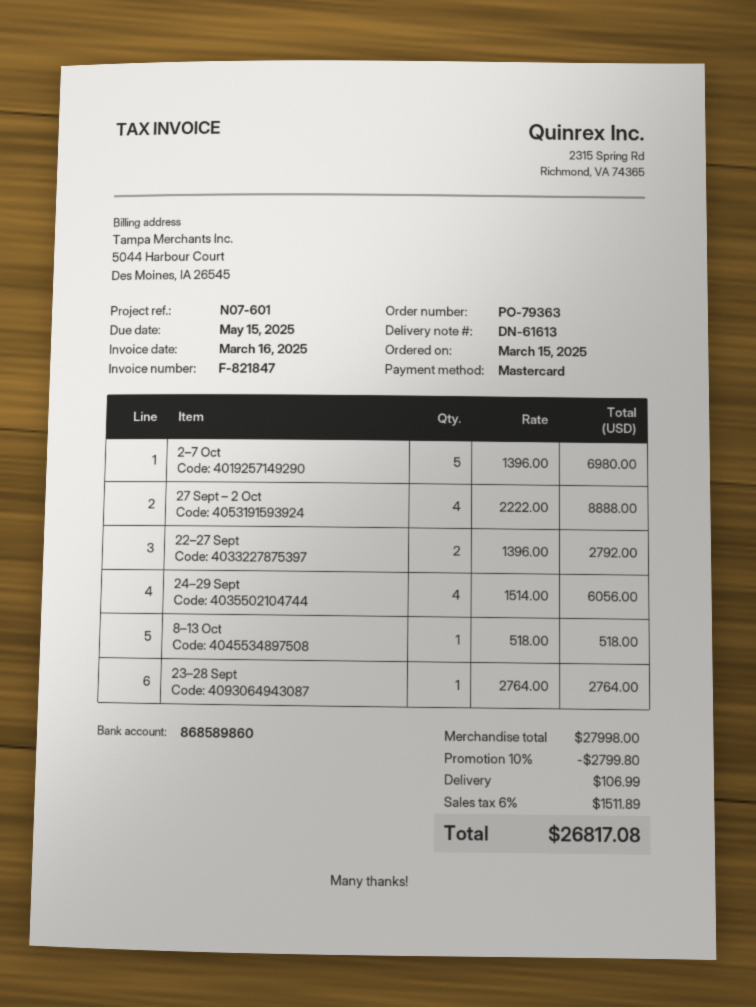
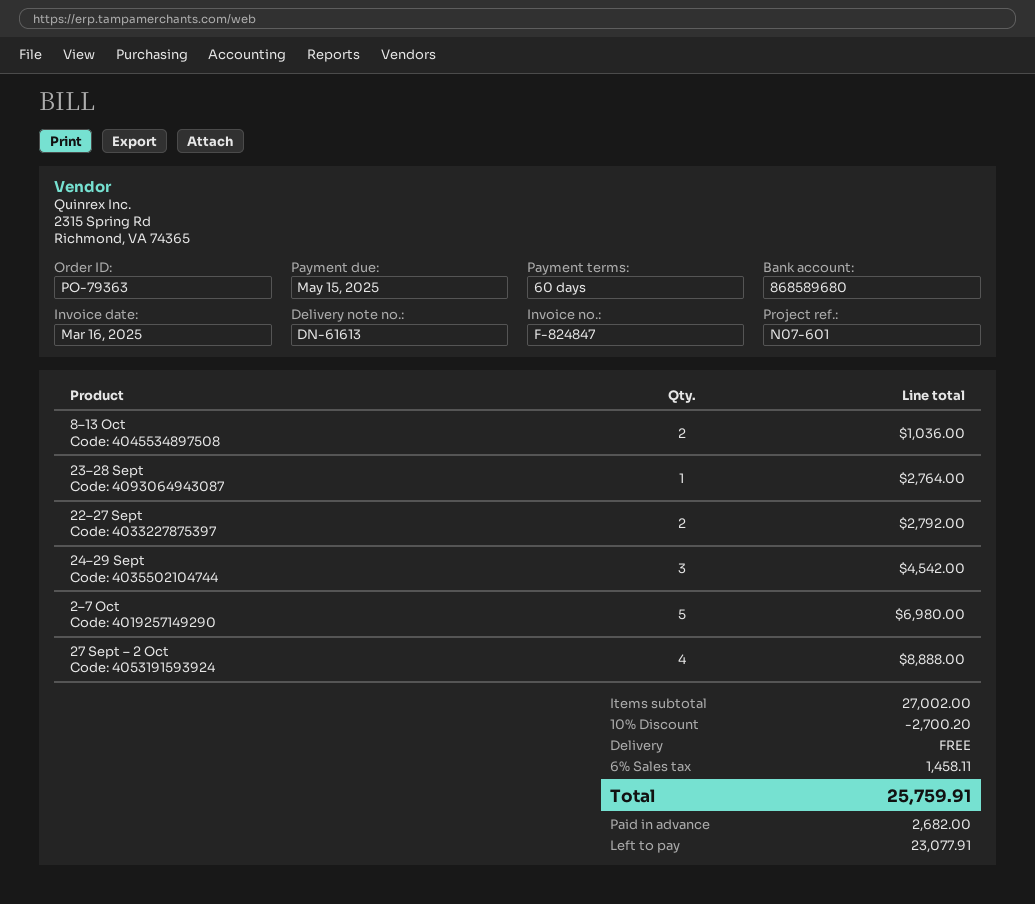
invoice number: F-821847 -> F-824847
bank account: 868589860 -> 868589680
24–29 Sept: 4 for 6056.00 -> 3 for 4542.00
8–13 Oct: 1 for 518.00 -> 2 for 1036.00
subtotal: 27998.00 -> 27002.00
discount: 10% = 2799.80 -> 10% = 2700.20
shipping: 106.99 -> 0.00
tax: 6% = 1511.89 -> 6% = 1458.11
total: 26817.08 -> 25759.91

